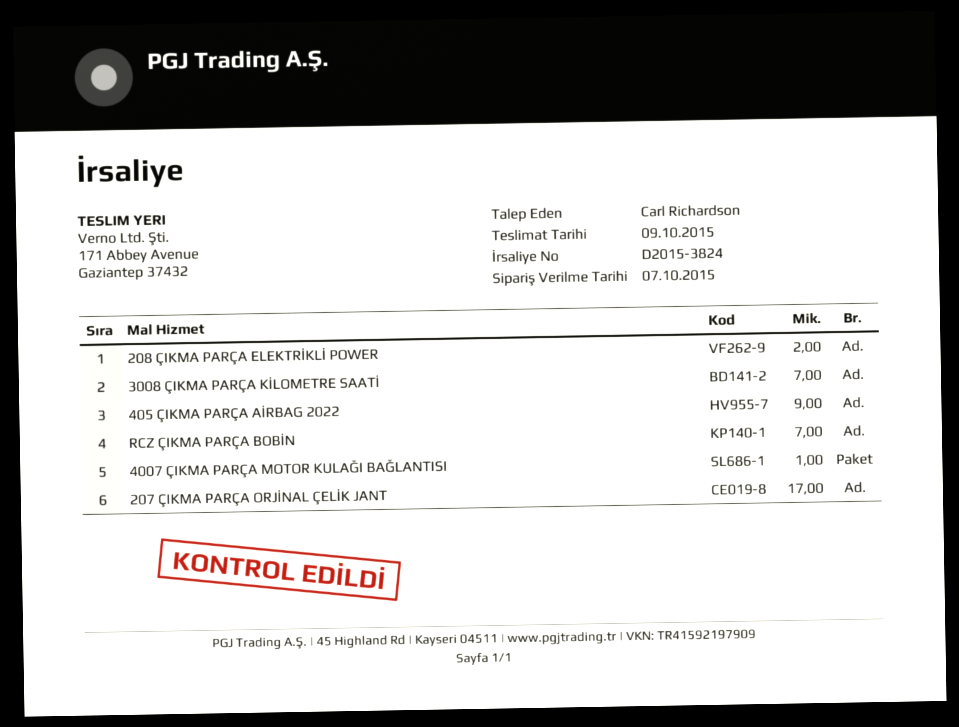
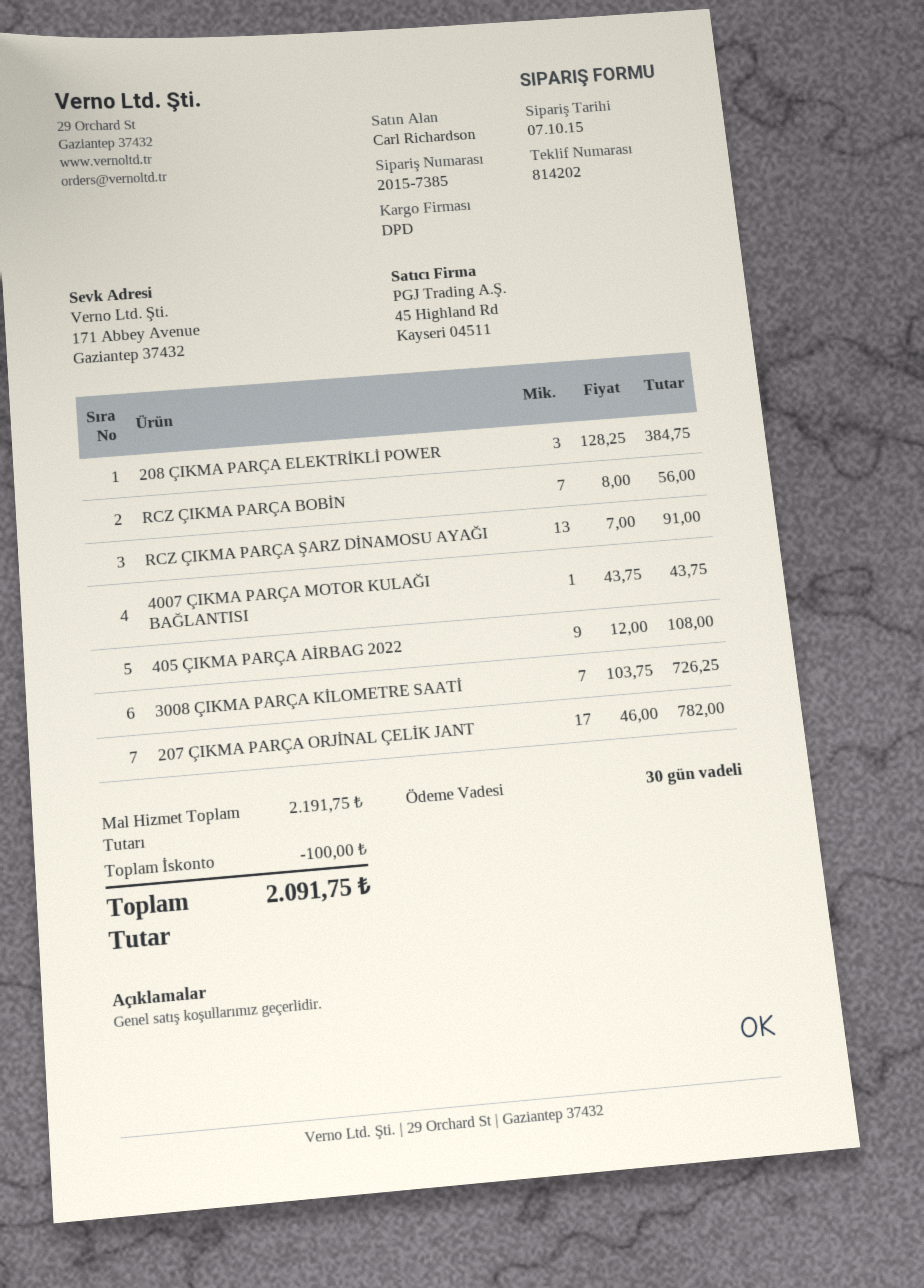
208 ÇIKMA PARÇA ELEKTRİKLİ POWER: 2 -> 3
RCZ ÇIKMA PARÇA ŞARZ DİNAMOSU AYAĞI: none -> 13

